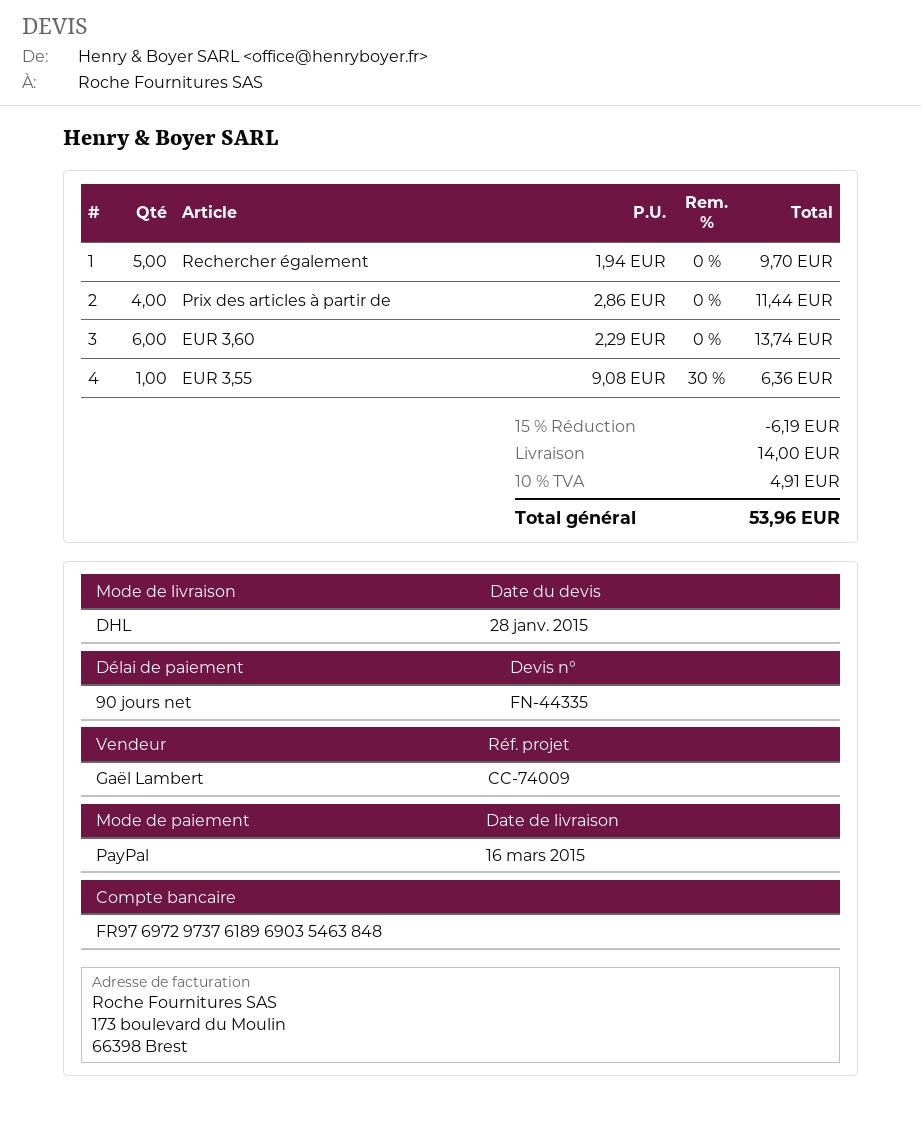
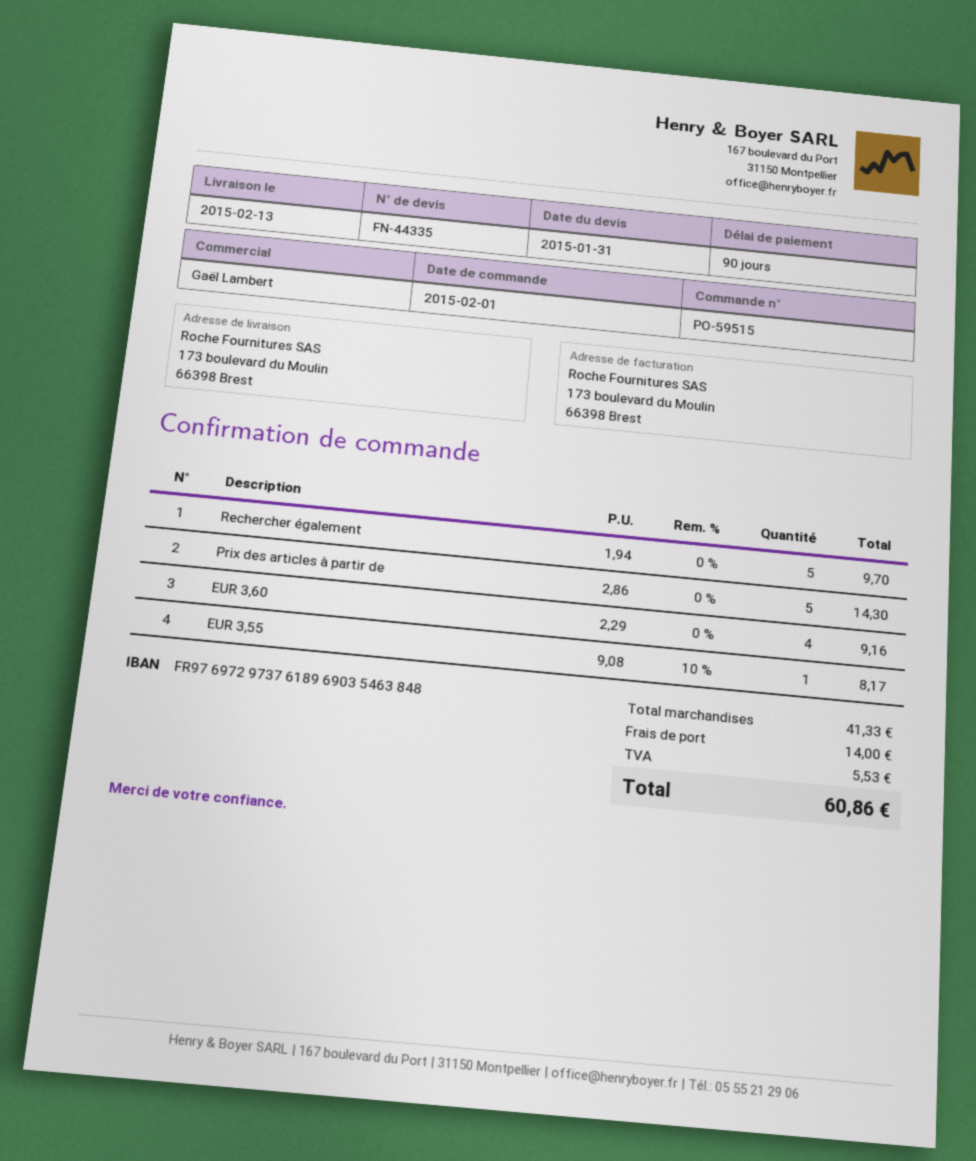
quote date: 2015-01-28 -> 2015-01-31
delivery date: 2015-03-16 -> 2015-02-13
Prix des articles à partir de: 4 x 2.86 = 11.44 -> 5 x 2.86 = 14.30
EUR 3,60: 6 x 2.29 = 13.74 -> 4 x 2.29 = 9.16
EUR 3,55: 1 x 9.08 - 30% = 6.36 -> 1 x 9.08 - 10% = 8.17
discount: 15% = 6.19 -> none
tax: 4.91 -> 5.53
total: 53.96 -> 60.86

